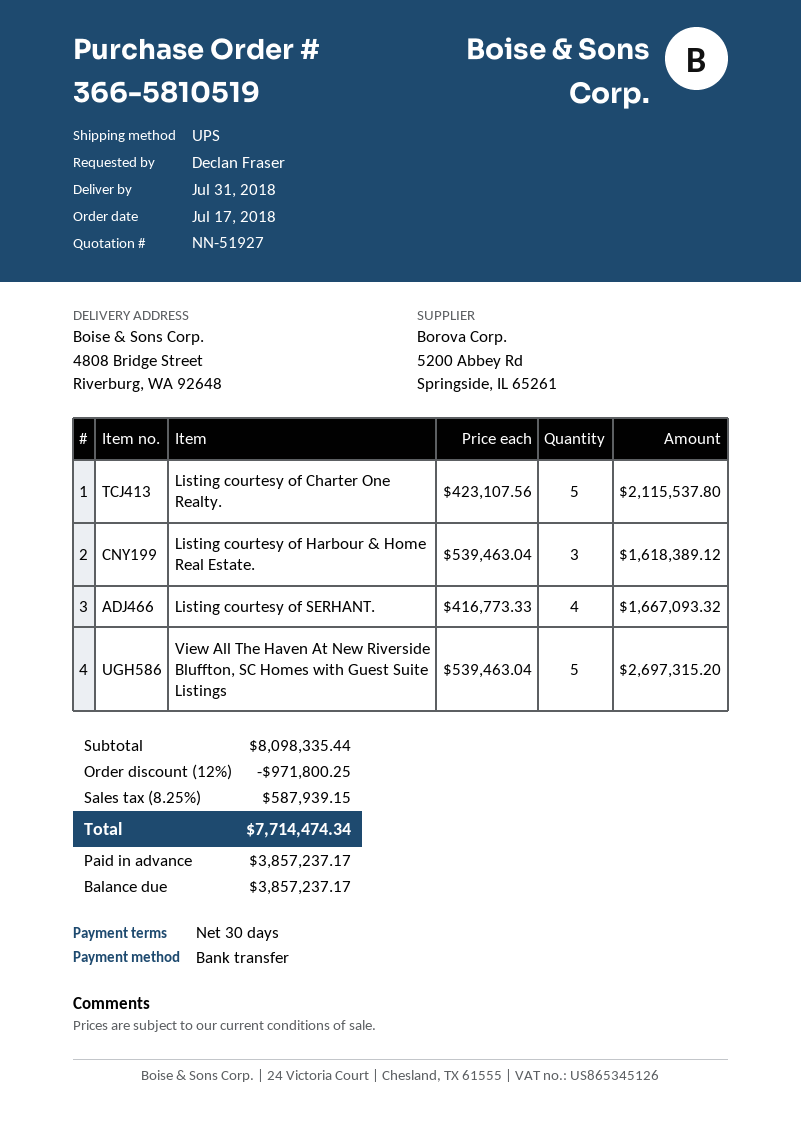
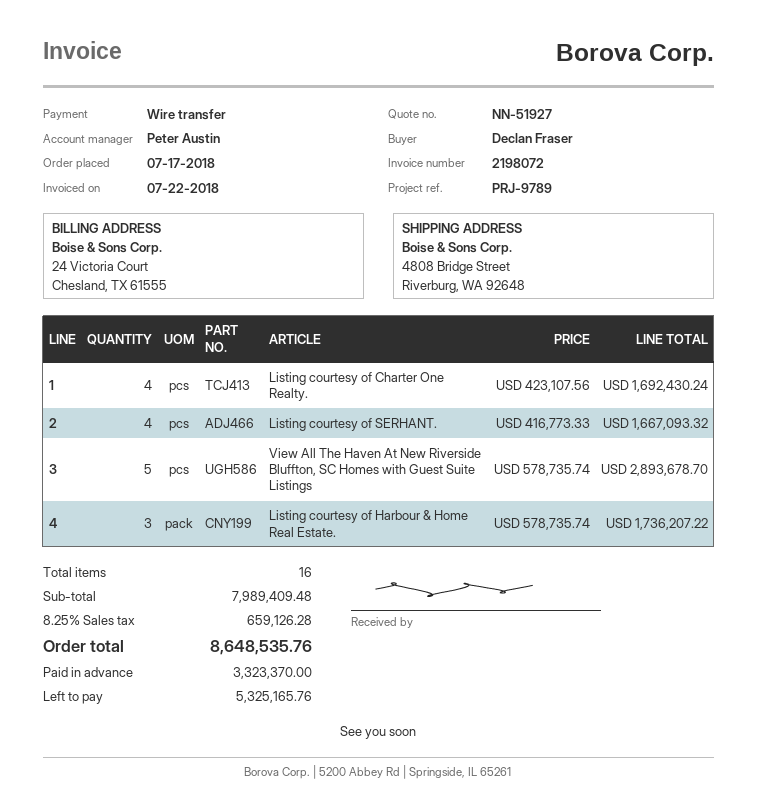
Listing courtesy of Charter One Realty.: 5 x 423107.56 = 2115537.80 -> 4 x 423107.56 = 1692430.24
Listing courtesy of Harbour & Home Real Estate.: 3 x 539463.04 = 1618389.12 -> 3 x 578735.74 = 1736207.22
View All The Haven At New Riverside Bluffton, SC Homes with Guest Suite Listings: 5 x 539463.04 = 2697315.20 -> 5 x 578735.74 = 2893678.70
subtotal: 8098335.44 -> 7989409.48
discount: 12% = 971800.25 -> none
tax: 8.25% = 587939.15 -> 8.25% = 659126.28
total: 7714474.34 -> 8648535.76
deposit: 3857237.17 -> 3323370.00
balance: 3857237.17 -> 5325165.76

